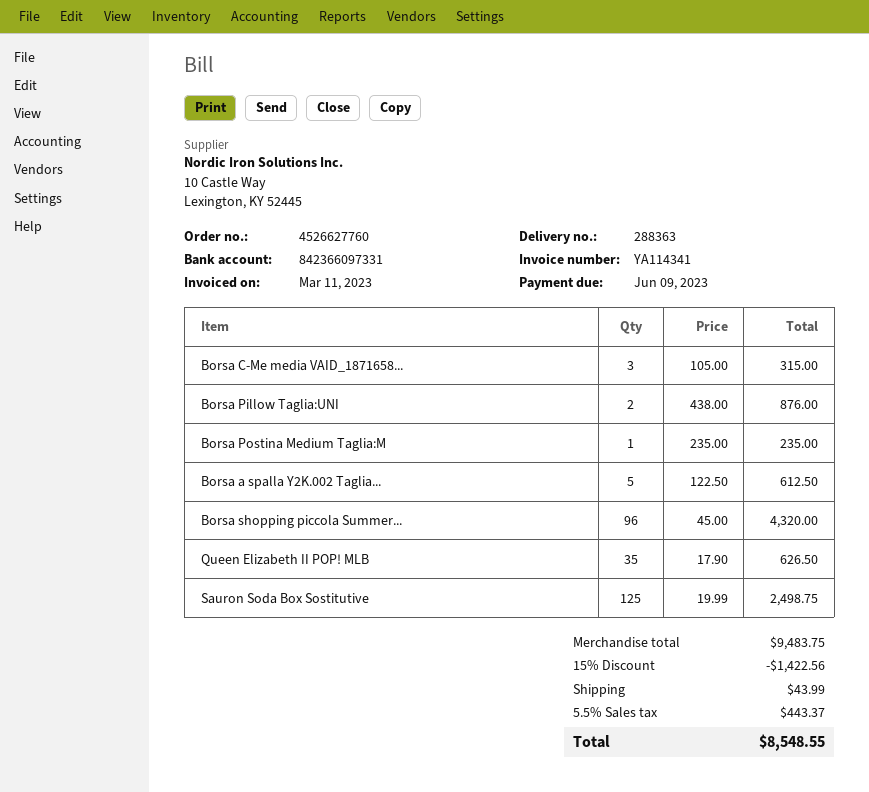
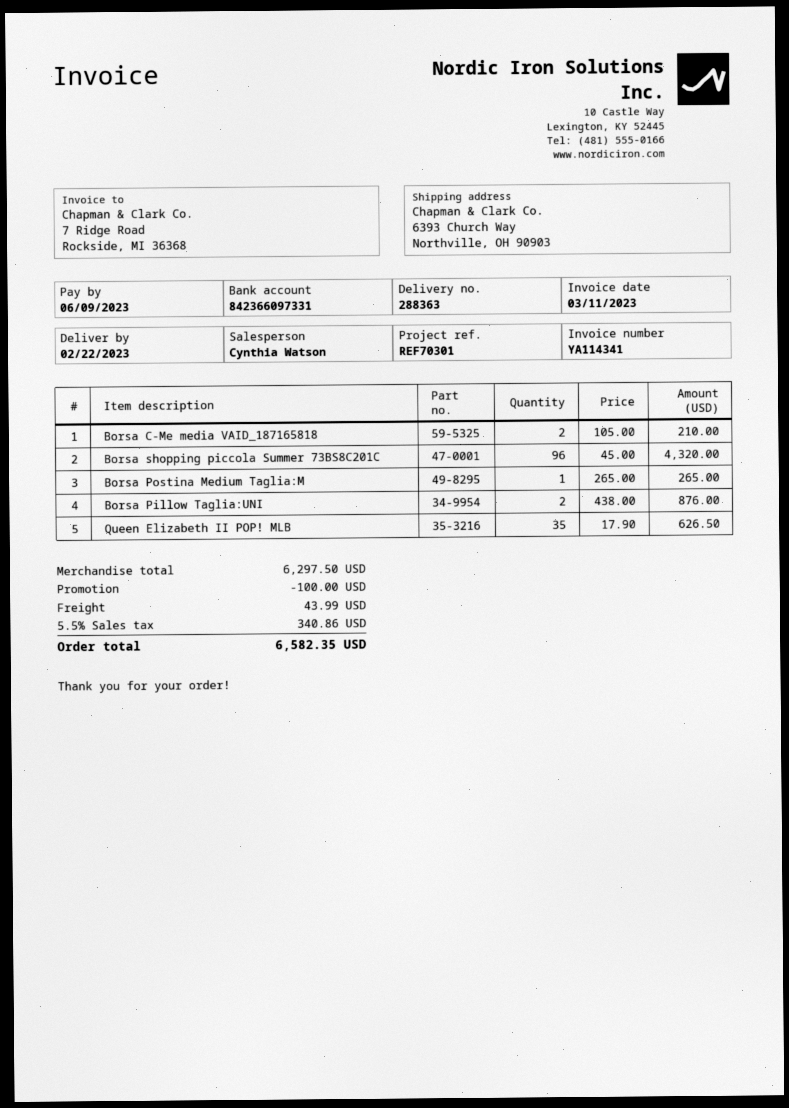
Borsa C-Me media VAID_1871658...: 3 x 105.00 = 315.00 -> 2 x 105.00 = 210.00
Borsa Postina Medium Taglia:M: 1 x 235.00 = 235.00 -> 1 x 265.00 = 265.00
Borsa a spalla Y2K.002 Taglia...: 5 x 122.50 = 612.50 -> none
Sauron Soda Box Sostitutive: 125 x 19.99 = 2498.75 -> none
subtotal: 9483.75 -> 6297.50
discount: 1422.56 -> 100.00
tax: 5.5% = 443.37 -> 5.5% = 340.86
total: 8548.55 -> 6582.35

